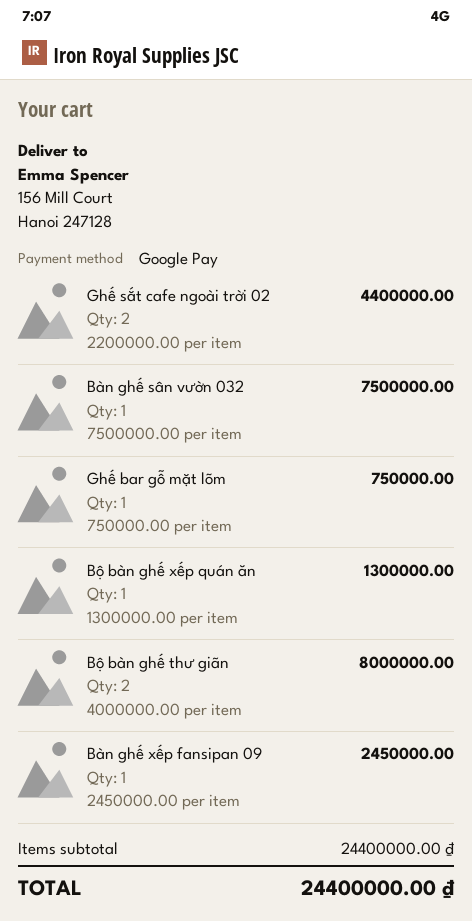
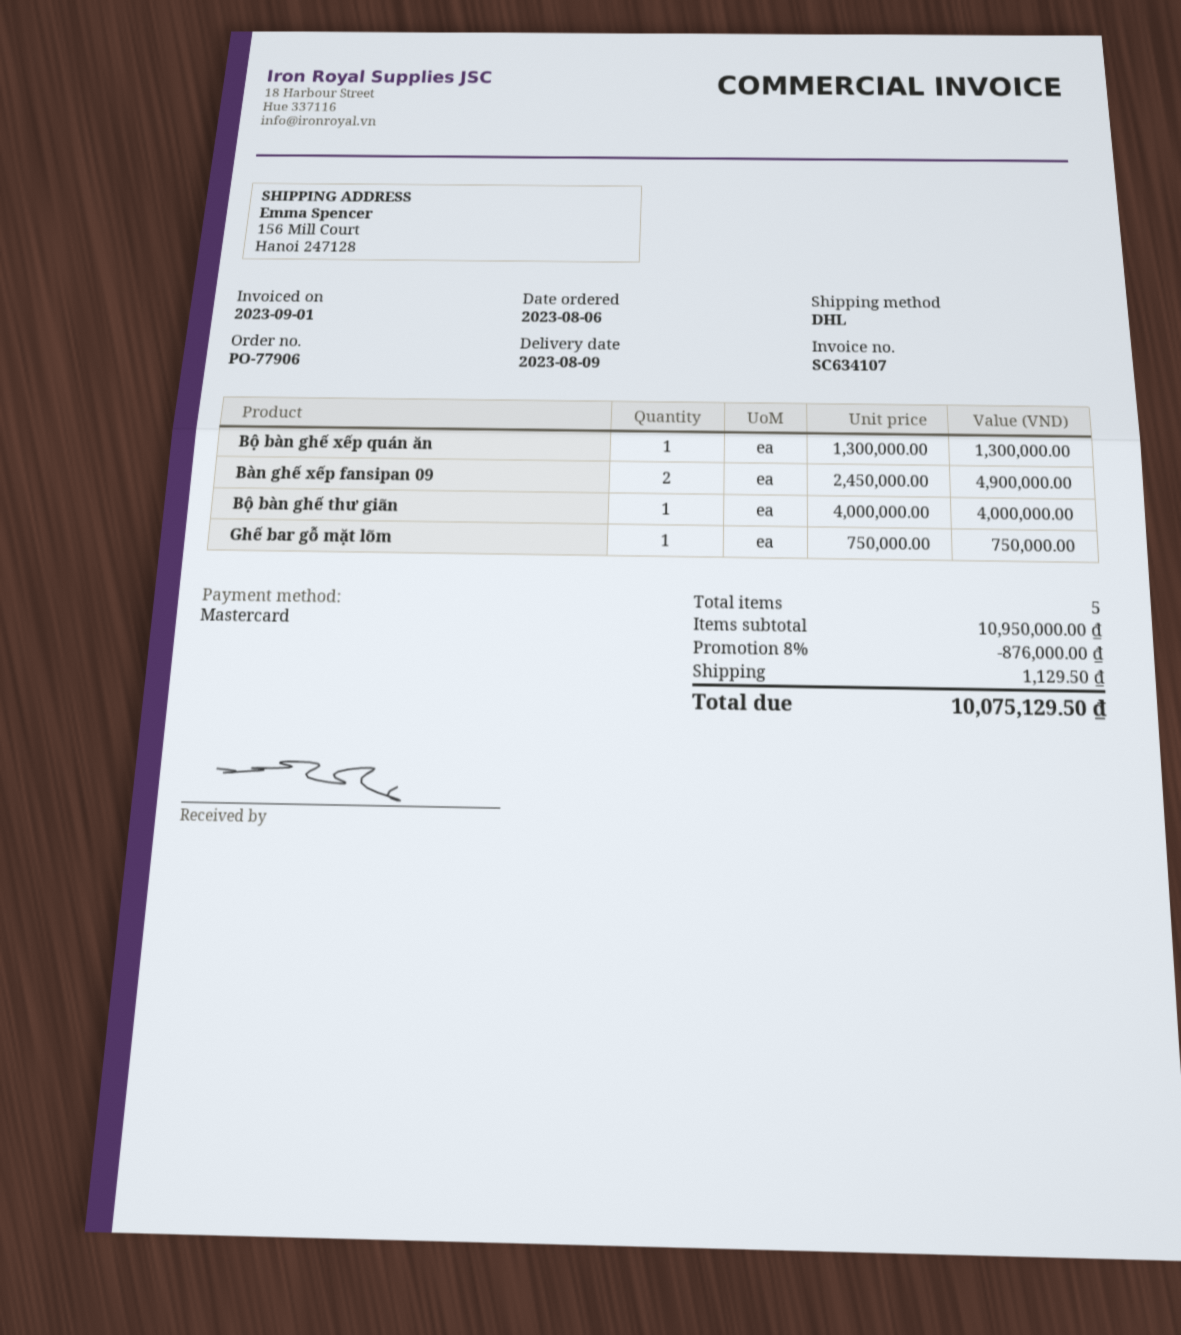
payment method: Google Pay -> Mastercard
Ghế sắt cafe ngoài trời 02: 2 x 2200000.00 = 4400000.00 -> none
Bàn ghế sân vườn 032: 1 x 7500000.00 = 7500000.00 -> none
Bộ bàn ghế thư giãn: 2 x 4000000.00 = 8000000.00 -> 1 x 4000000.00 = 4000000.00
Bàn ghế xếp fansipan 09: 1 x 2450000.00 = 2450000.00 -> 2 x 2450000.00 = 4900000.00
subtotal: 24400000.00 -> 10950000.00
discount: none -> 8% = 876000.00
shipping: none -> 1129.50
total: 24400000.00 -> 10075129.50

